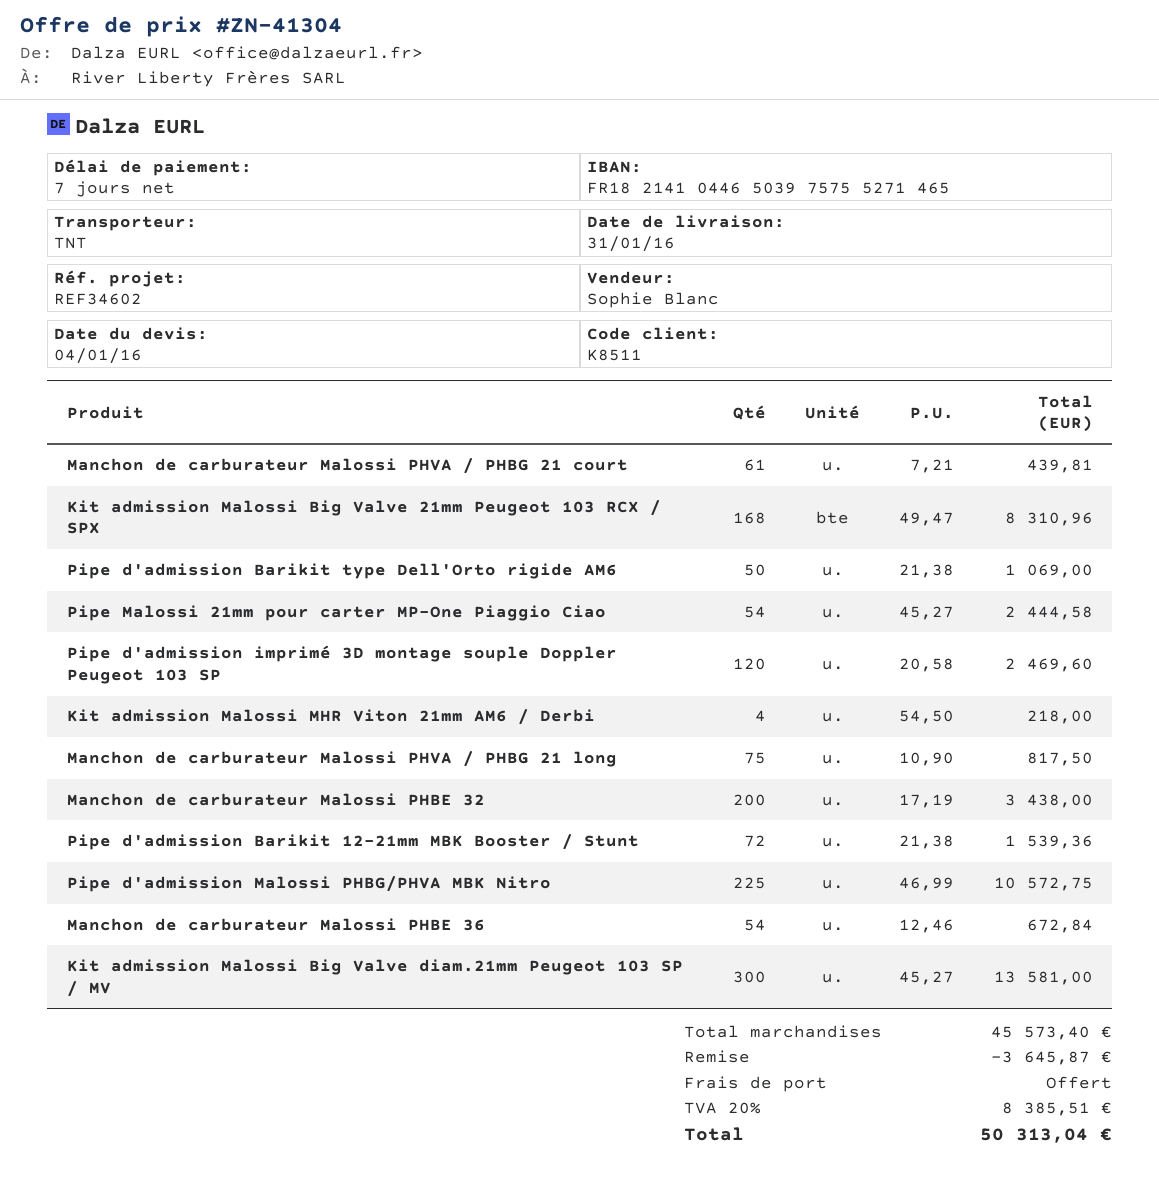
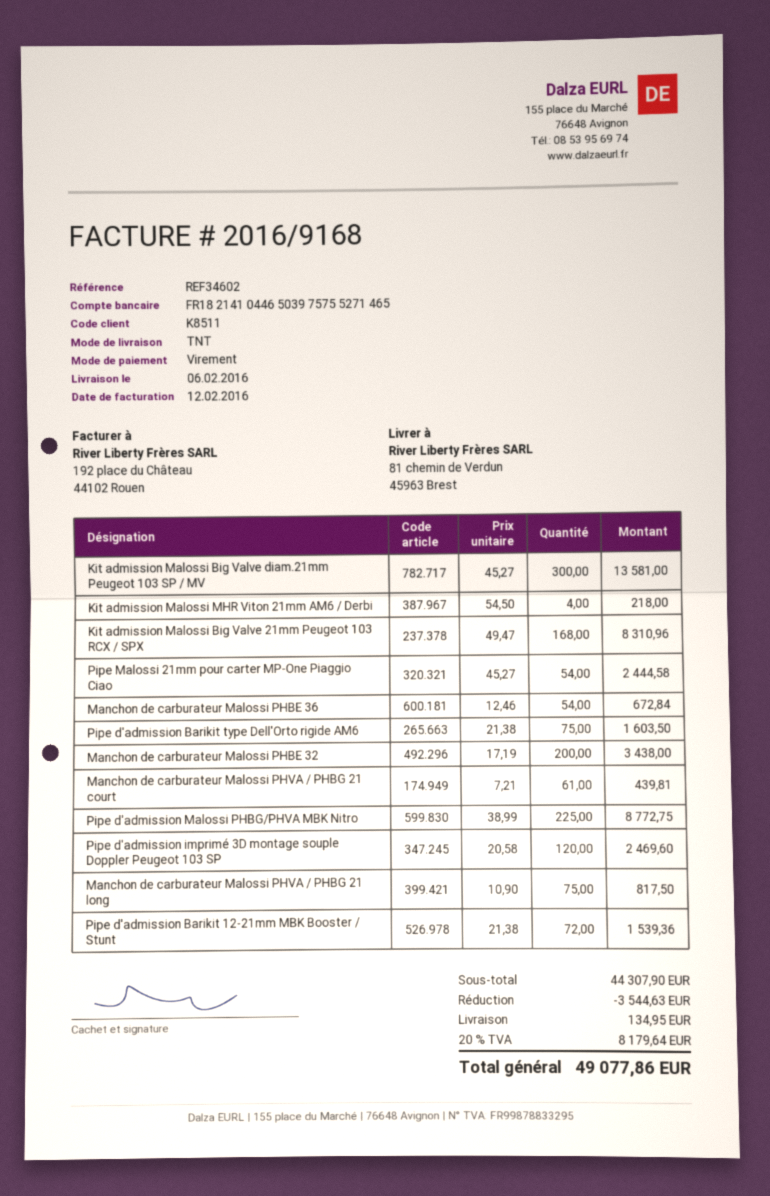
delivery date: 2016-01-31 -> 2016-02-06
Pipe d'admission Barikit type Dell'Orto rigide AM6: 50 x 21.38 = 1069.00 -> 75 x 21.38 = 1603.50
Pipe d'admission Malossi PHBG/PHVA MBK Nitro: 225 x 46.99 = 10572.75 -> 225 x 38.99 = 8772.75
subtotal: 45573.40 -> 44307.90
discount: 3645.87 -> 3544.63
shipping: 0.00 -> 134.95
tax: 20% = 8385.51 -> 20% = 8179.64
total: 50313.04 -> 49077.86

